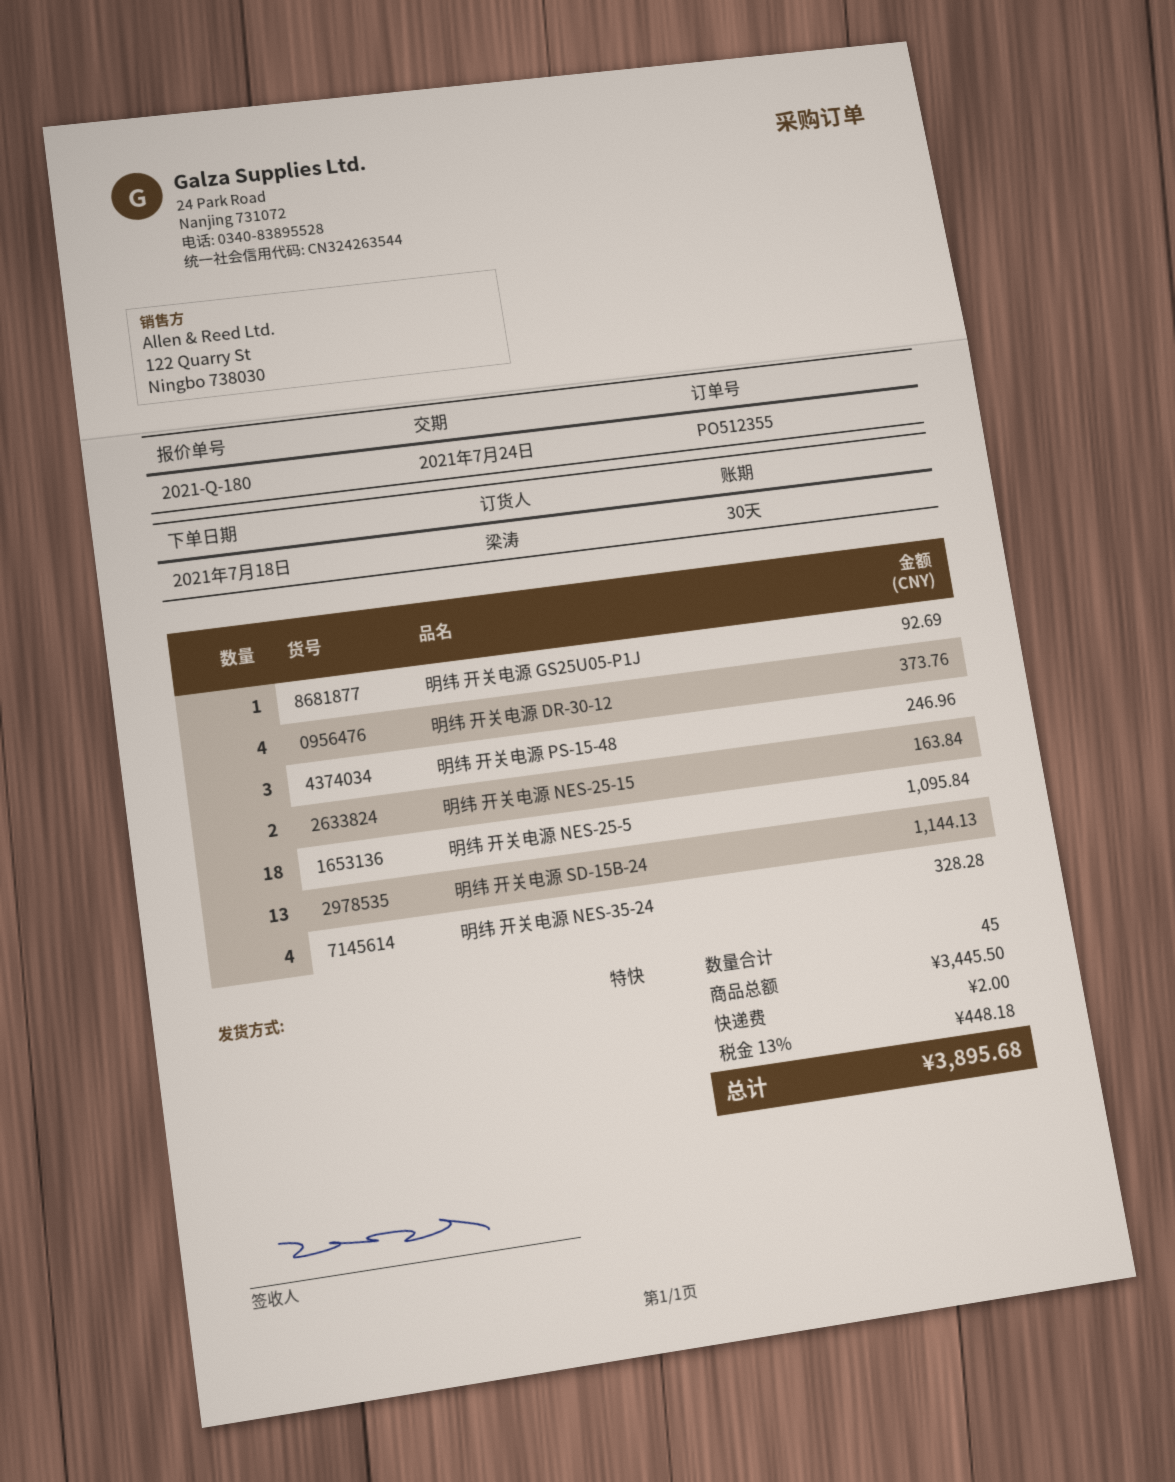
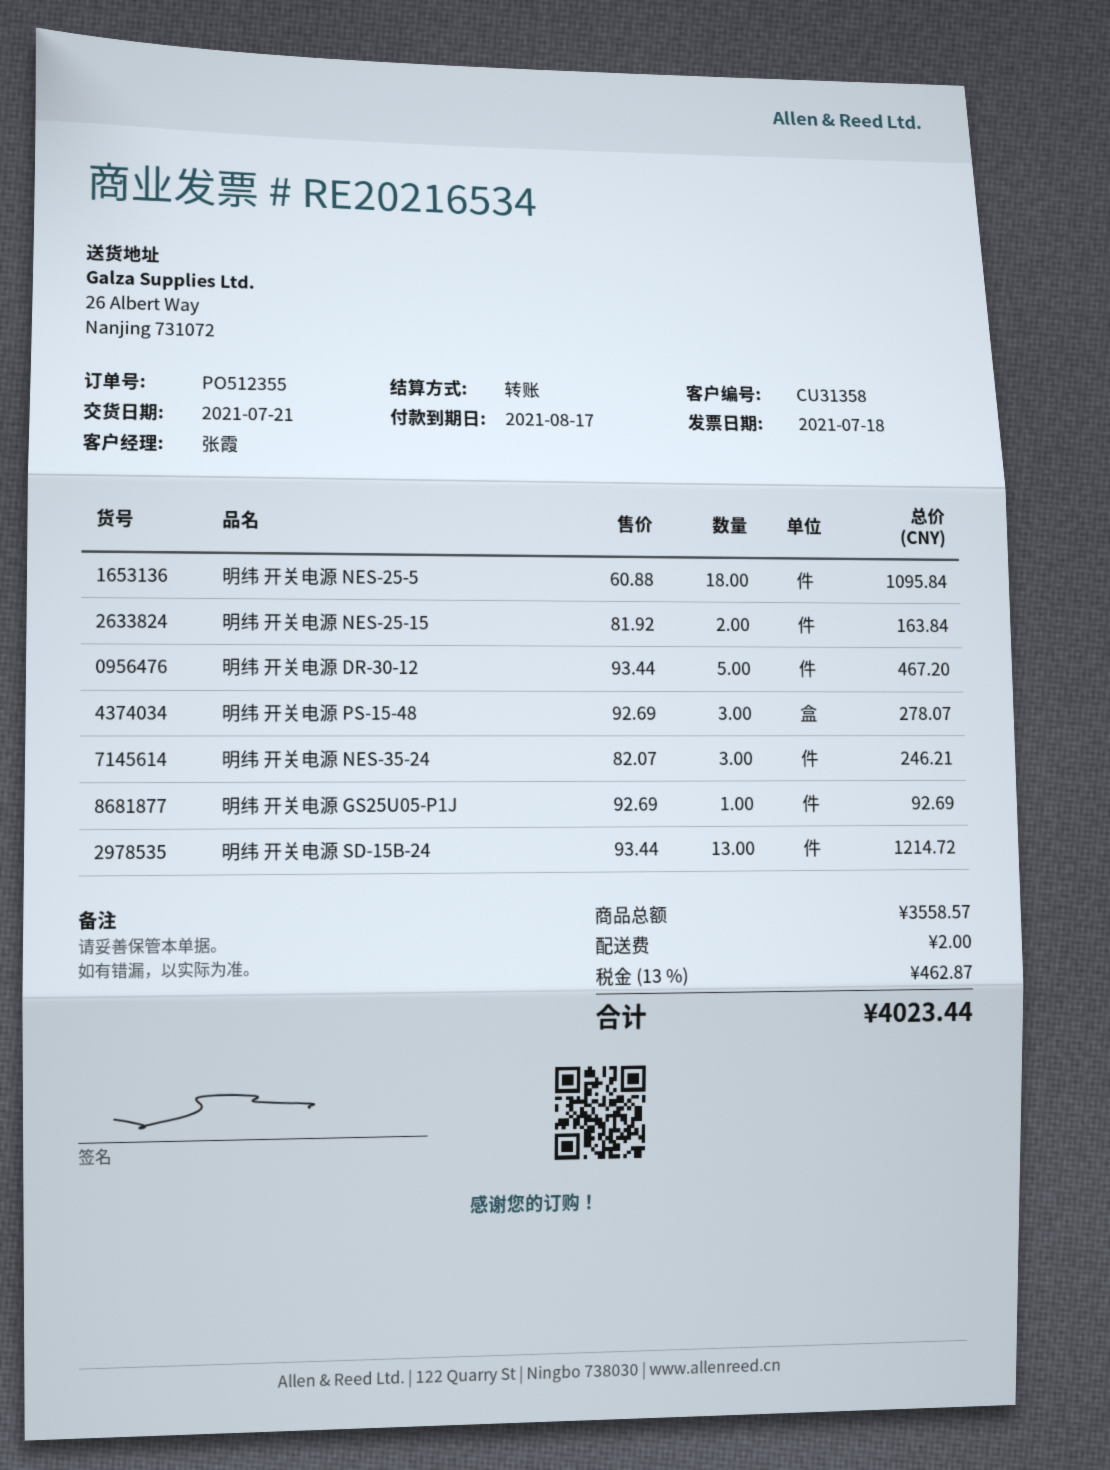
delivery date: 2021-07-24 -> 2021-07-21
明纬 开关电源 DR-30-12: 4 for 373.76 -> 5 for 467.20
明纬 开关电源 PS-15-48: 3 for 246.96 -> 3 for 278.07
明纬 开关电源 SD-15B-24: 13 for 1144.13 -> 13 for 1214.72
明纬 开关电源 NES-35-24: 4 for 328.28 -> 3 for 246.21
subtotal: 3445.50 -> 3558.57
tax: 13% = 448.18 -> 13% = 462.87
total: 3895.68 -> 4023.44

